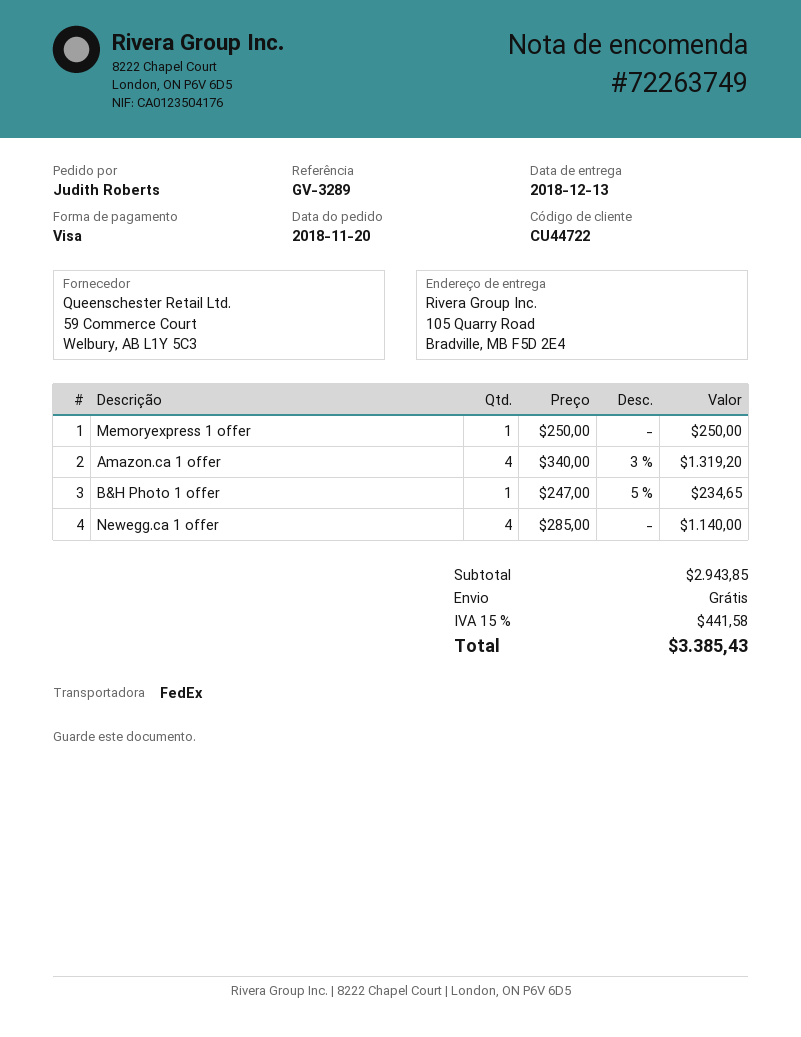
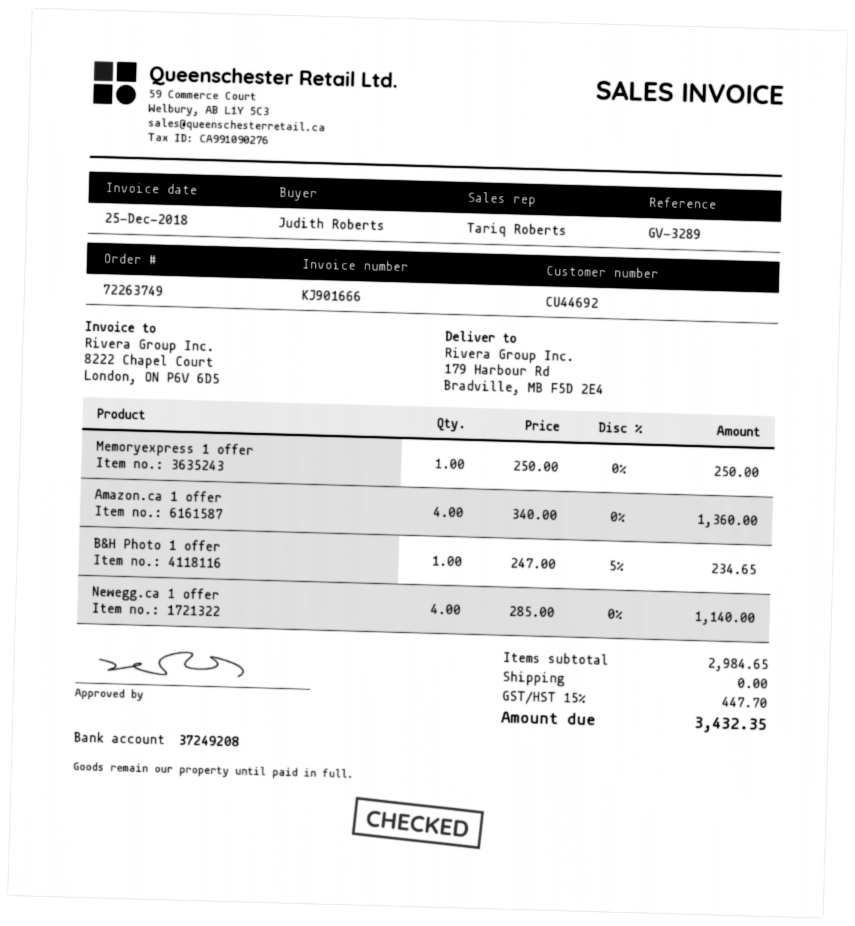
customer number: CU44722 -> CU44692
ship to: 105 Quarry Road, Bradville, MB F5D 2E4 -> 179 Harbour Rd, Bradville, MB F5D 2E4
Amazon.ca 1 offer: 4 x 340.00 - 3% = 1319.20 -> 4 x 340.00 = 1360.00
subtotal: 2943.85 -> 2984.65
tax: 15% = 441.58 -> 15% = 447.70
total: 3385.43 -> 3432.35

